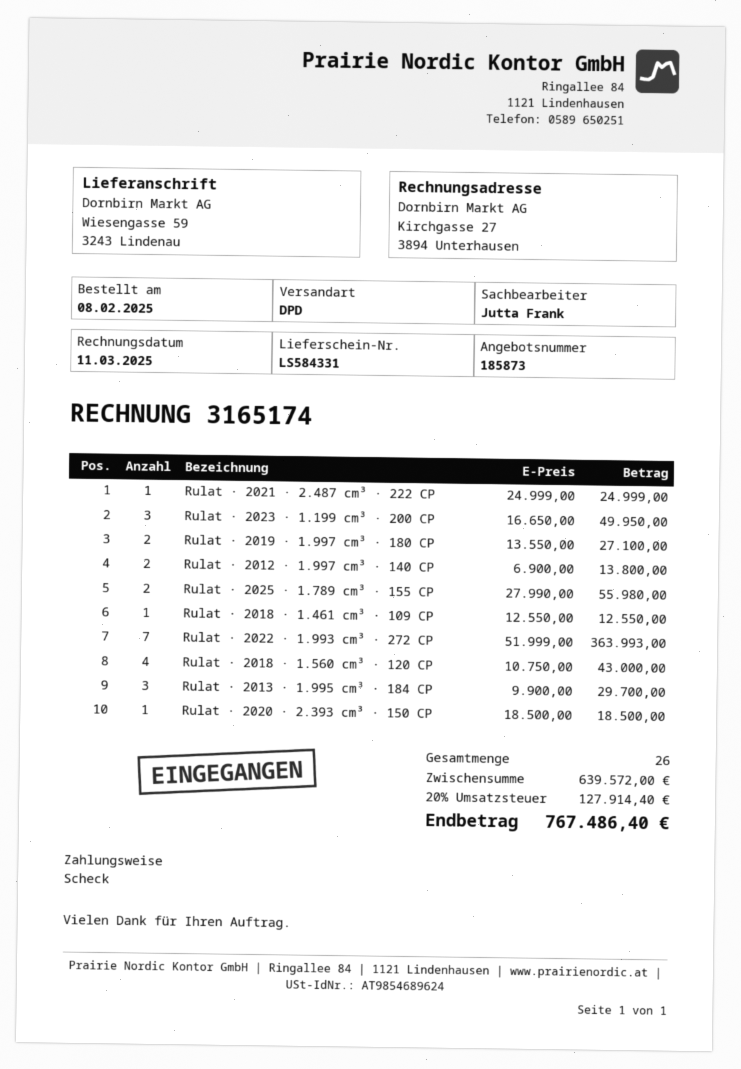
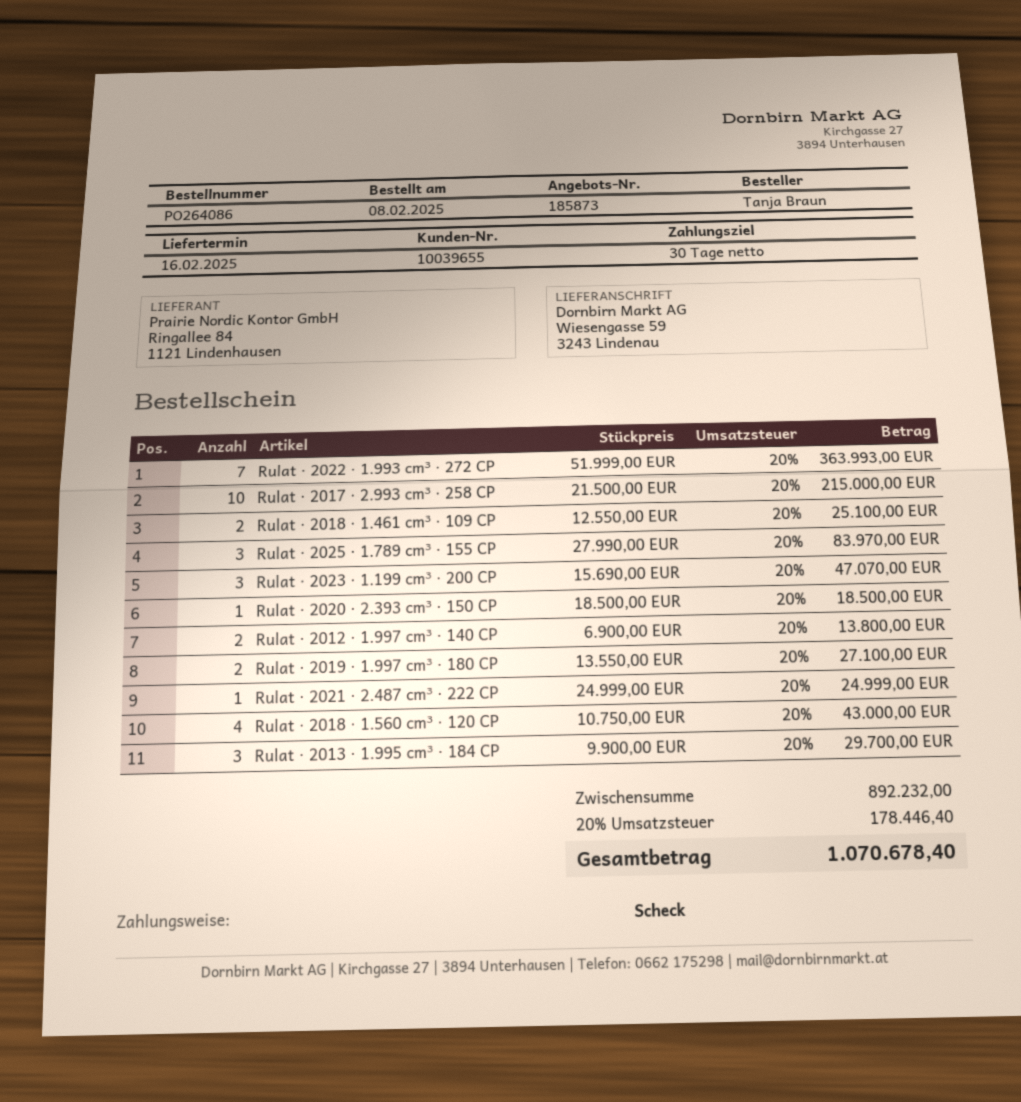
Rulat · 2023 · 1.199 cm³ · 200 CP: 3 x 16650.00 = 49950.00 -> 3 x 15690.00 = 47070.00
Rulat · 2025 · 1.789 cm³ · 155 CP: 2 x 27990.00 = 55980.00 -> 3 x 27990.00 = 83970.00
Rulat · 2018 · 1.461 cm³ · 109 CP: 1 x 12550.00 = 12550.00 -> 2 x 12550.00 = 25100.00
Rulat · 2017 · 2.993 cm³ · 258 CP: none -> 10 x 21500.00 = 215000.00
subtotal: 639572.00 -> 892232.00
tax: 20% = 127914.40 -> 20% = 178446.40
total: 767486.40 -> 1070678.40

